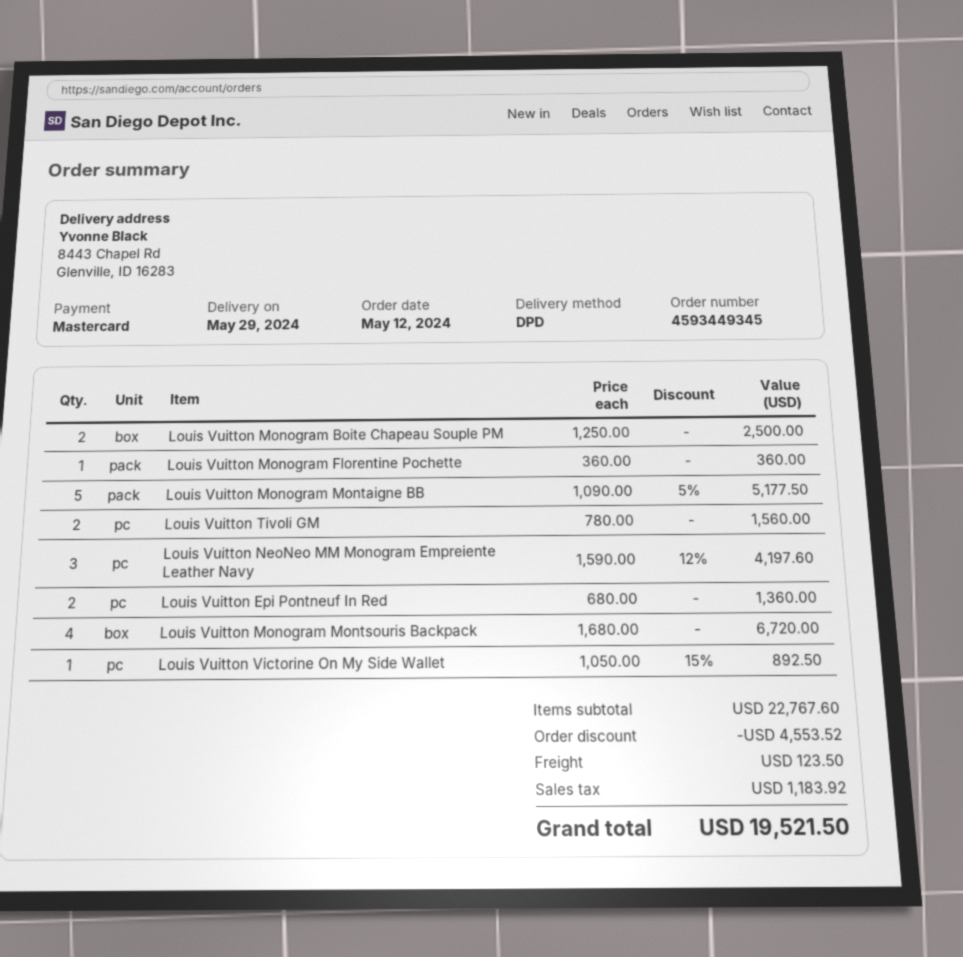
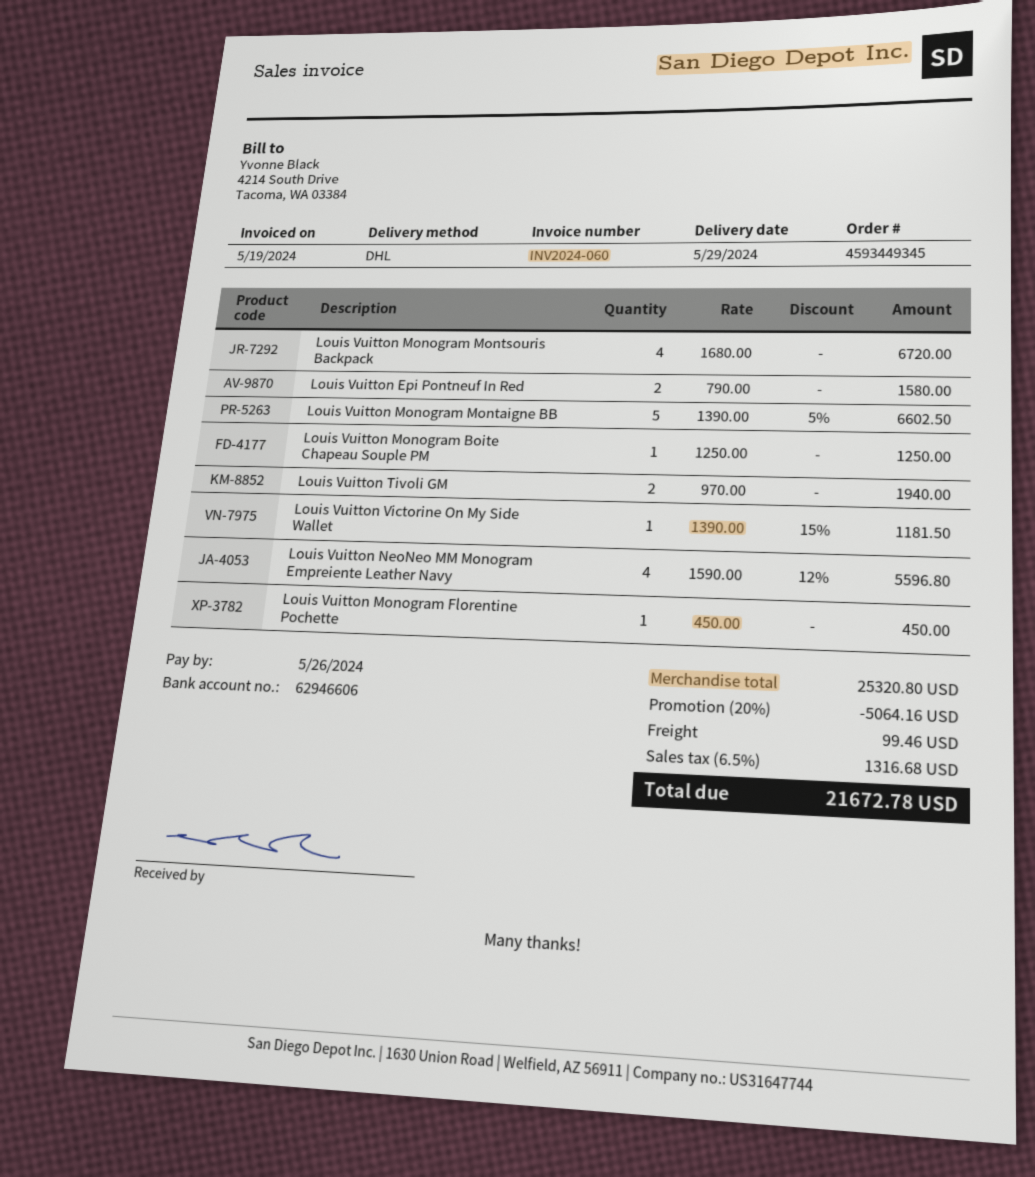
shipping method: DPD -> DHL
Louis Vuitton Monogram Boite Chapeau Souple PM: 2 x 1250.00 = 2500.00 -> 1 x 1250.00 = 1250.00
Louis Vuitton Monogram Florentine Pochette: 1 x 360.00 = 360.00 -> 1 x 450.00 = 450.00
Louis Vuitton Monogram Montaigne BB: 5 x 1090.00 - 5% = 5177.50 -> 5 x 1390.00 - 5% = 6602.50
Louis Vuitton Tivoli GM: 2 x 780.00 = 1560.00 -> 2 x 970.00 = 1940.00
Louis Vuitton NeoNeo MM Monogram Empreiente Leather Navy: 3 x 1590.00 - 12% = 4197.60 -> 4 x 1590.00 - 12% = 5596.80
Louis Vuitton Epi Pontneuf In Red: 2 x 680.00 = 1360.00 -> 2 x 790.00 = 1580.00
Louis Vuitton Victorine On My Side Wallet: 1 x 1050.00 - 15% = 892.50 -> 1 x 1390.00 - 15% = 1181.50
subtotal: 22767.60 -> 25320.80
discount: 4553.52 -> 5064.16
shipping: 123.50 -> 99.46
tax: 1183.92 -> 1316.68
total: 19521.50 -> 21672.78

